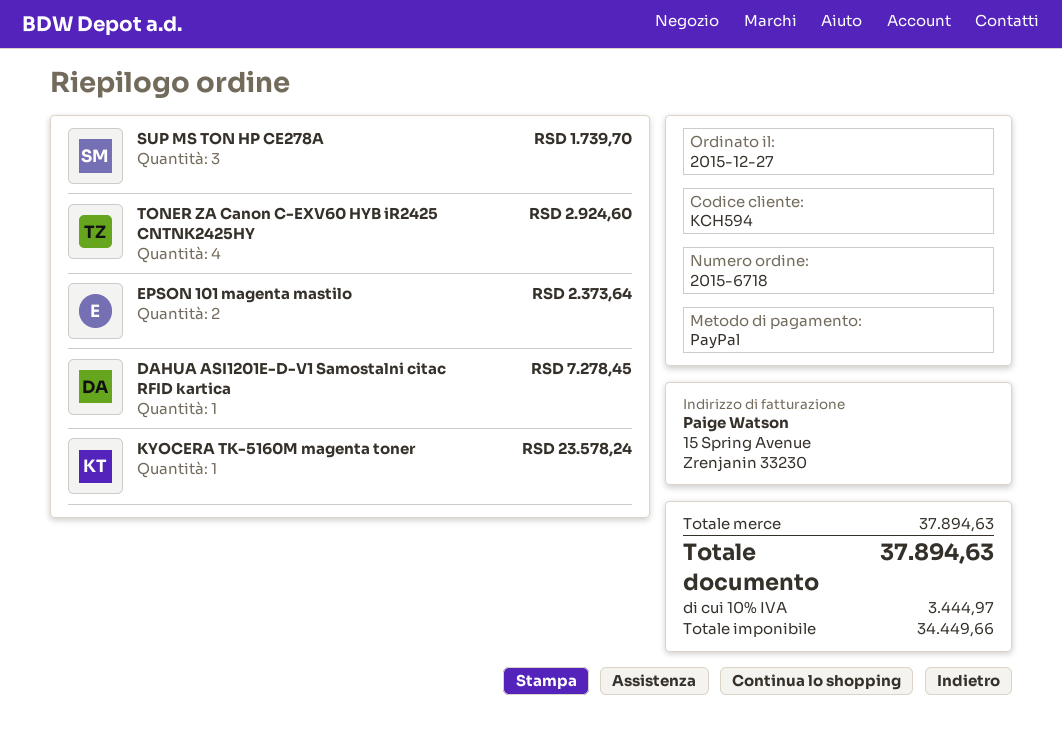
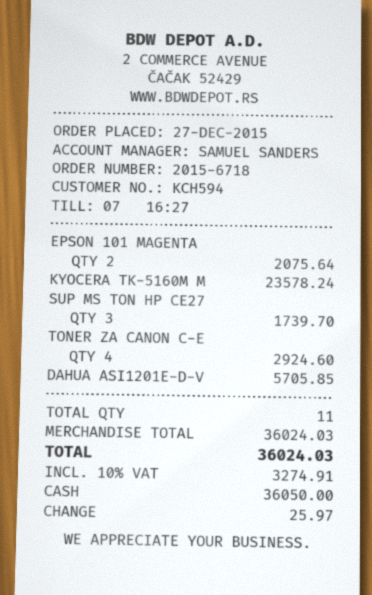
payment method: PayPal -> cash
EPSON 101 magenta mastilo: 2 for 2373.64 -> 2 for 2075.64
DAHUA ASI1201E-D-V1 Samostalni citac RFID kartica: 1 for 7278.45 -> 1 for 5705.85
subtotal: 37894.63 -> 36024.03
tax: 10% = 3444.97 -> 10% = 3274.91
total: 37894.63 -> 36024.03

